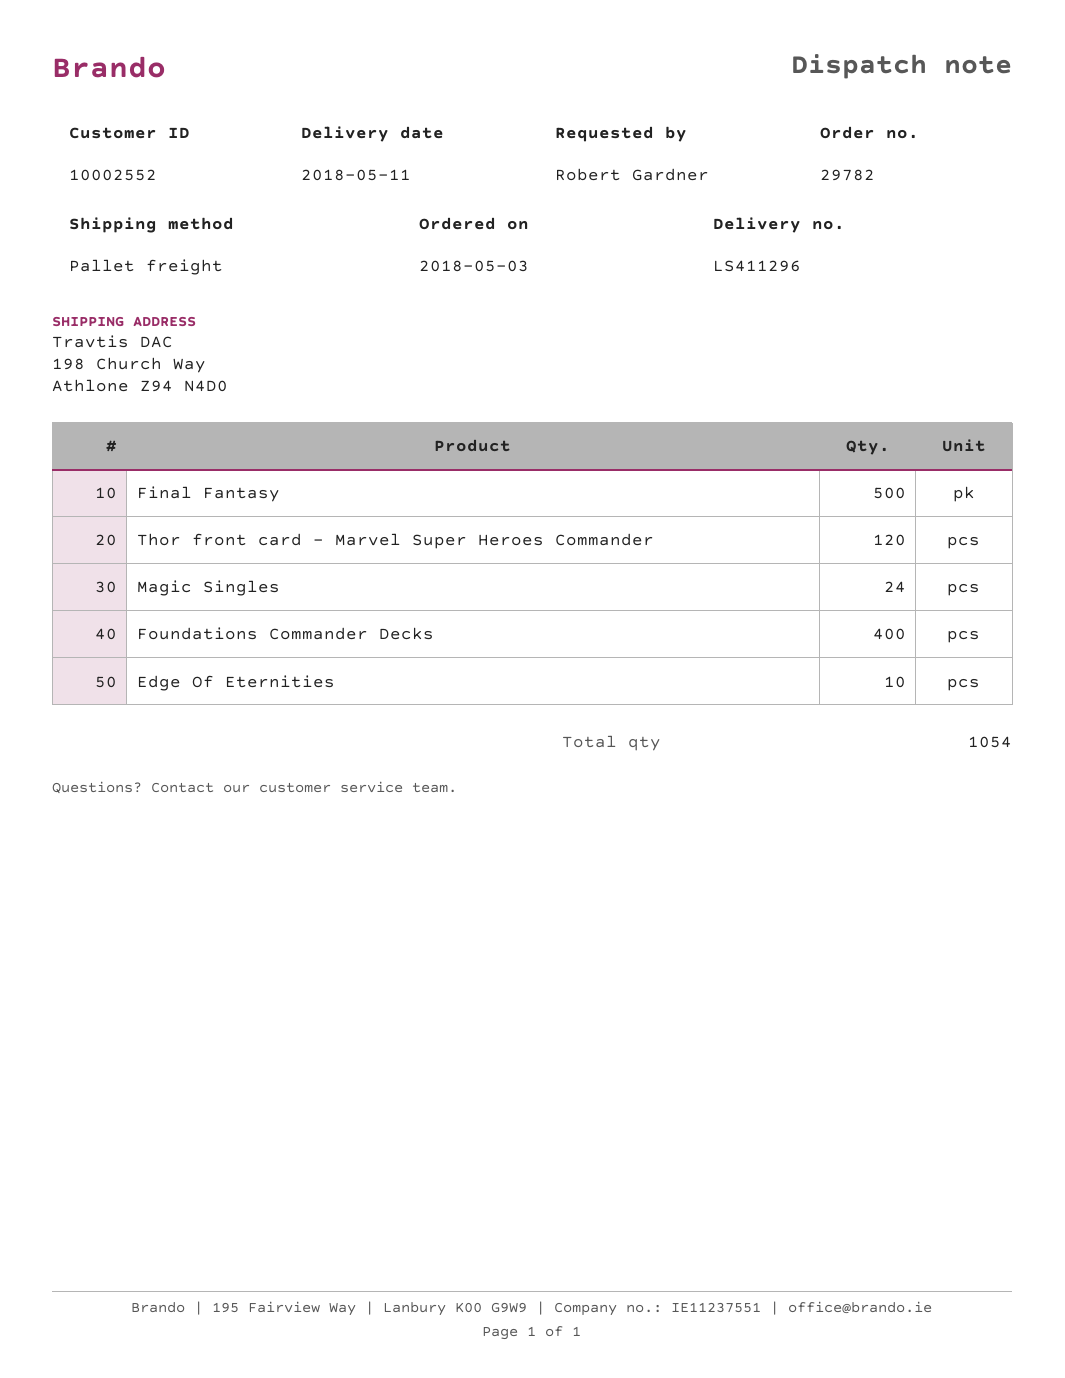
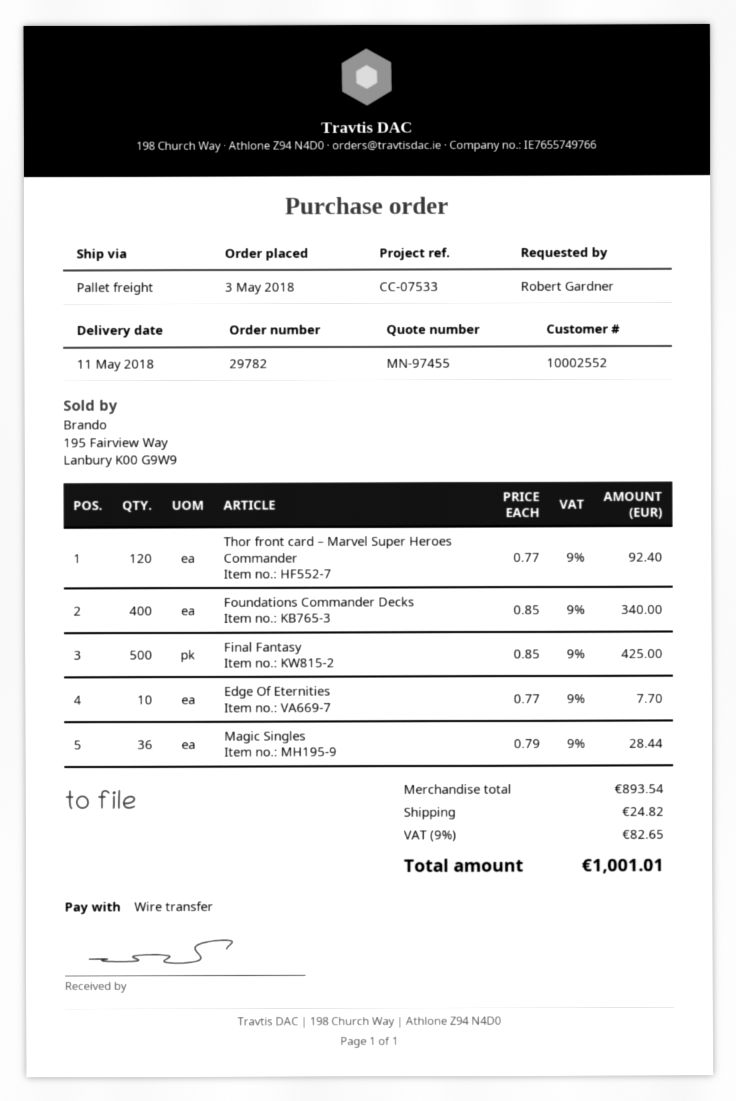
Magic Singles: 24 -> 36

